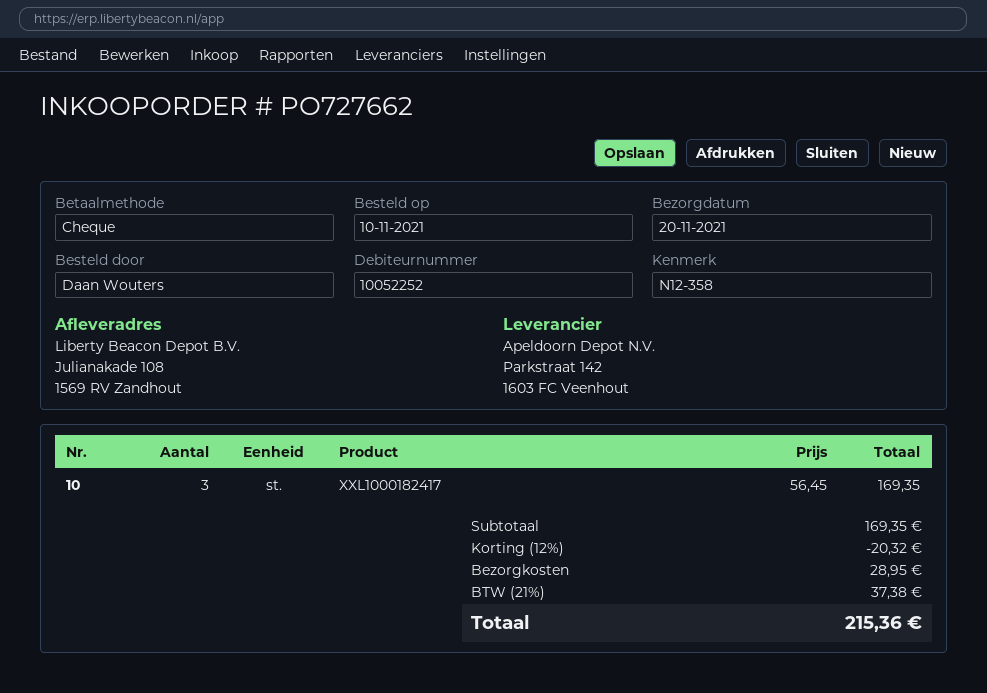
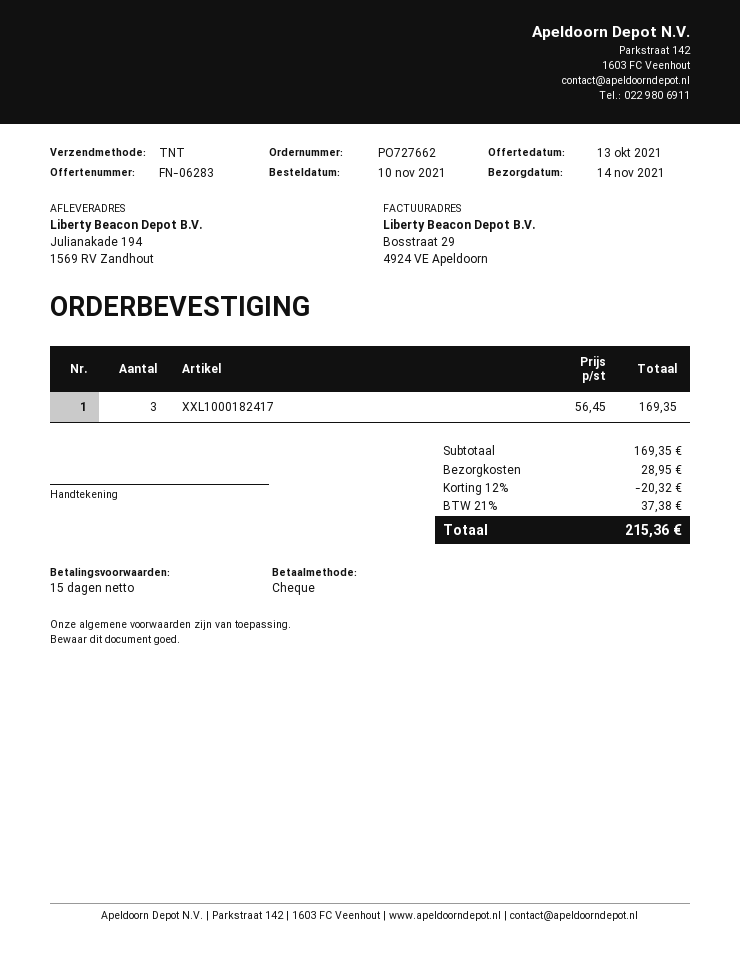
delivery date: 2021-11-20 -> 2021-11-14
ship to: Julianakade 108, 1569 RV Zandhout -> Julianakade 194, 1569 RV Zandhout

